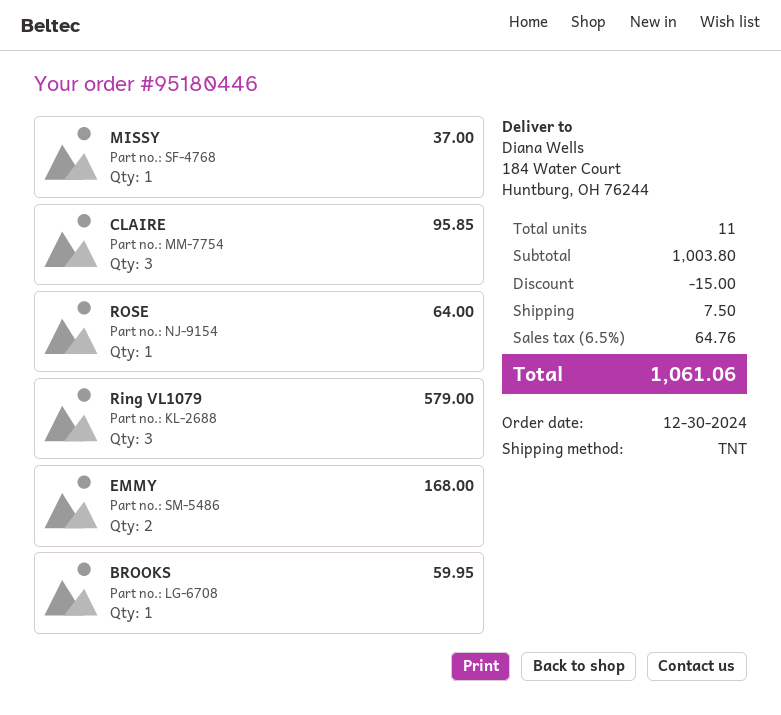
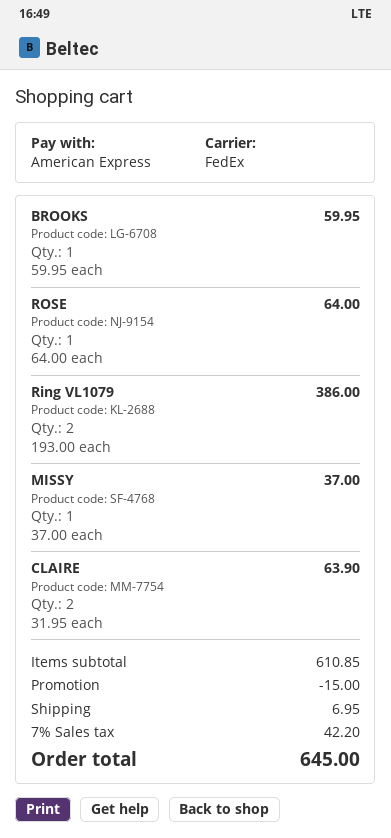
shipping method: TNT -> FedEx
CLAIRE: 3 for 95.85 -> 2 for 63.90
Ring VL1079: 3 for 579.00 -> 2 for 386.00
EMMY: 2 for 168.00 -> none
subtotal: 1003.80 -> 610.85
shipping: 7.50 -> 6.95
tax: 6.5% = 64.76 -> 7% = 42.20
total: 1061.06 -> 645.00

